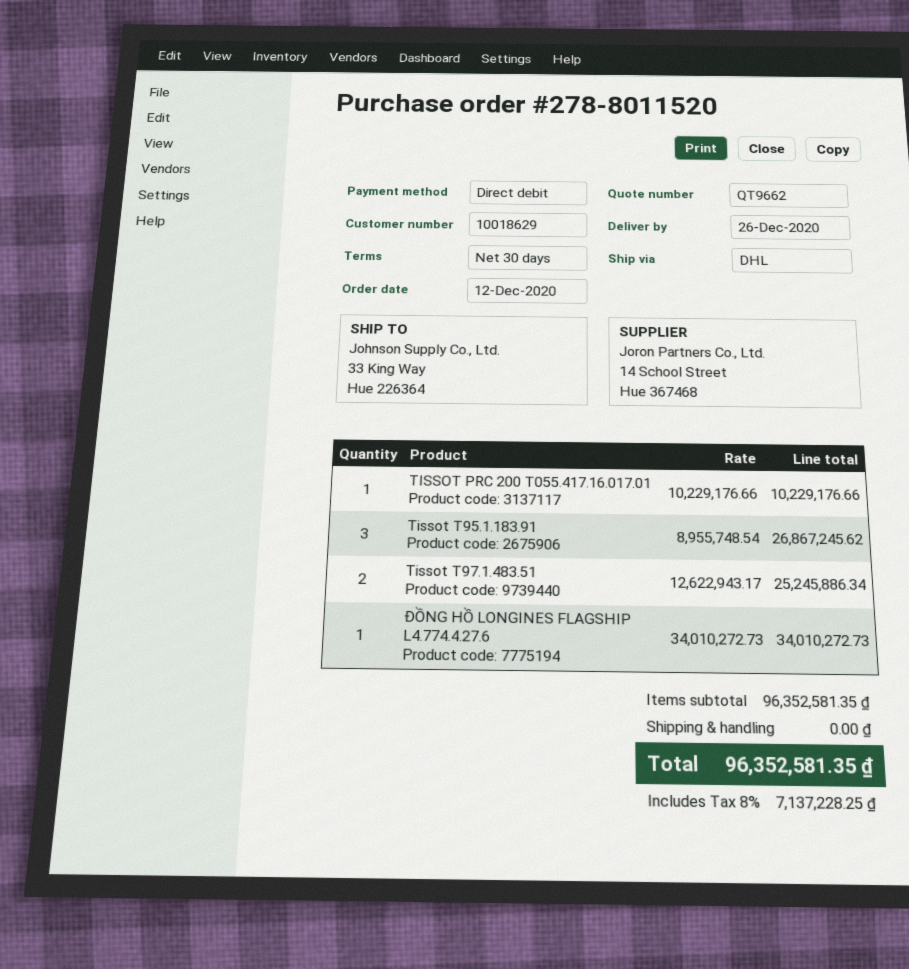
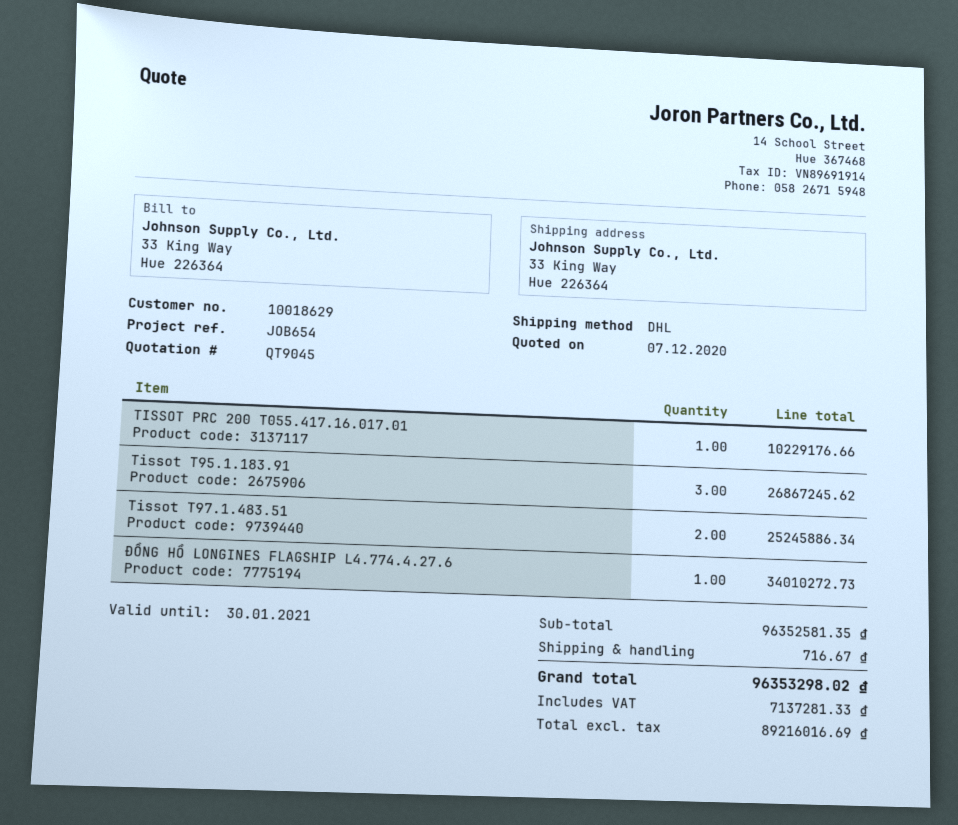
quote number: QT9662 -> QT9045
shipping: 0.00 -> 716.67
tax: 7137228.25 -> 7137281.33
total: 96352581.35 -> 96353298.02

